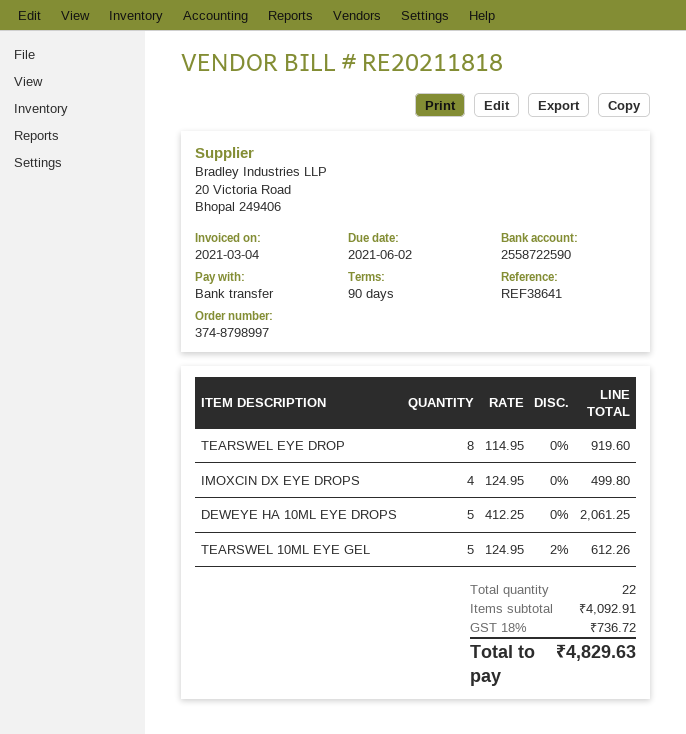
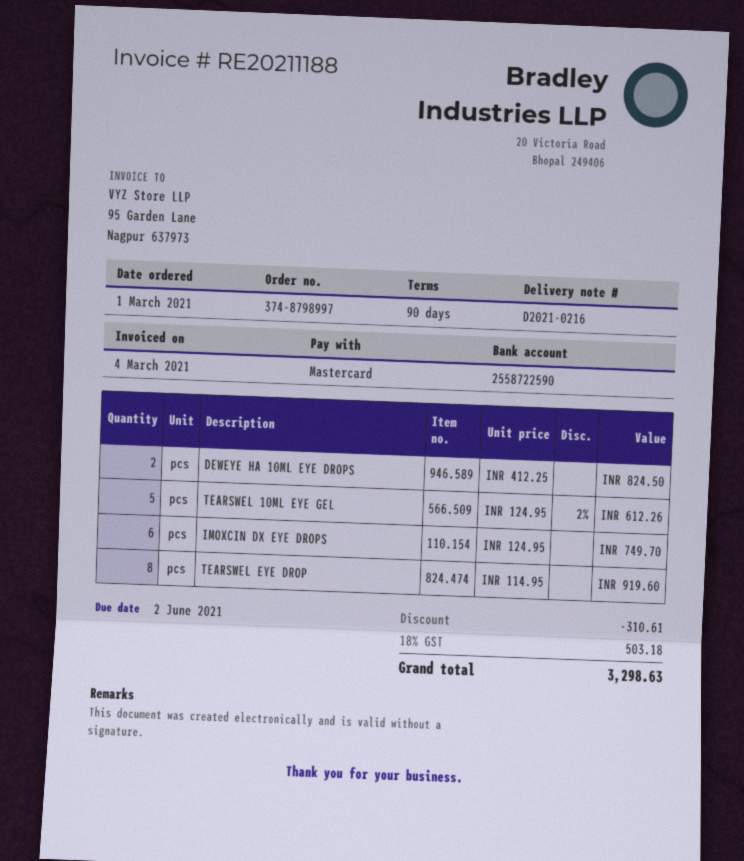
invoice number: RE20211818 -> RE20211188
payment method: bank transfer -> Mastercard
IMOXCIN DX EYE DROPS: 4 x 124.95 = 499.80 -> 6 x 124.95 = 749.70
DEWEYE HA 10ML EYE DROPS: 5 x 412.25 = 2061.25 -> 2 x 412.25 = 824.50
discount: none -> 310.61
tax: 18% = 736.72 -> 18% = 503.18
total: 4829.63 -> 3298.63

